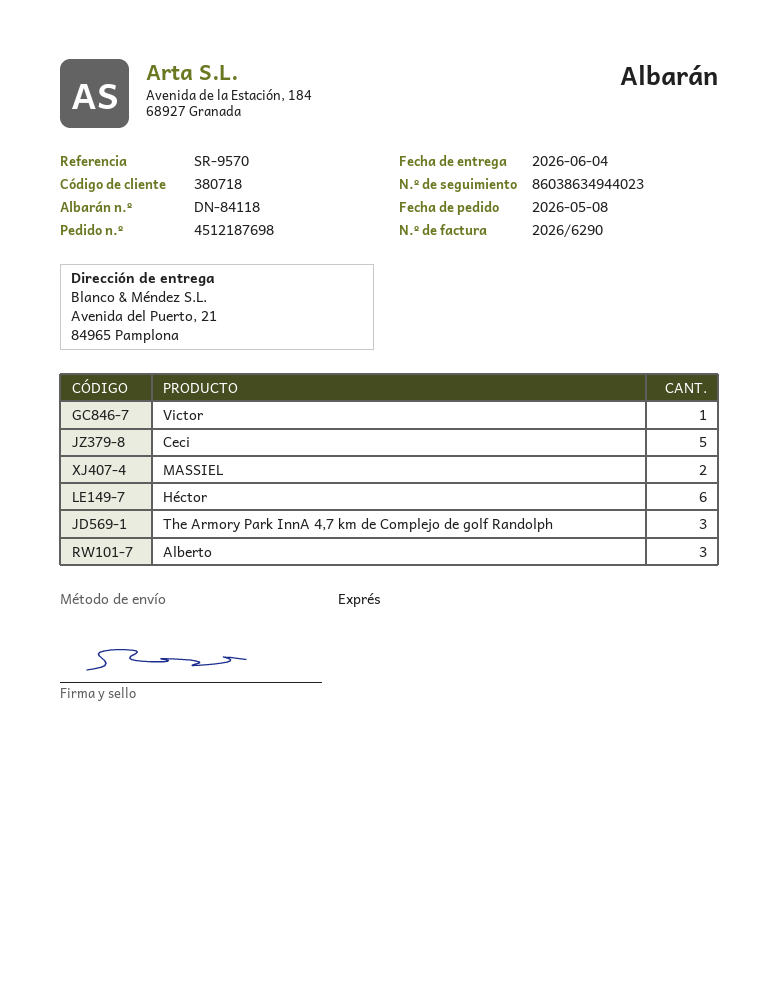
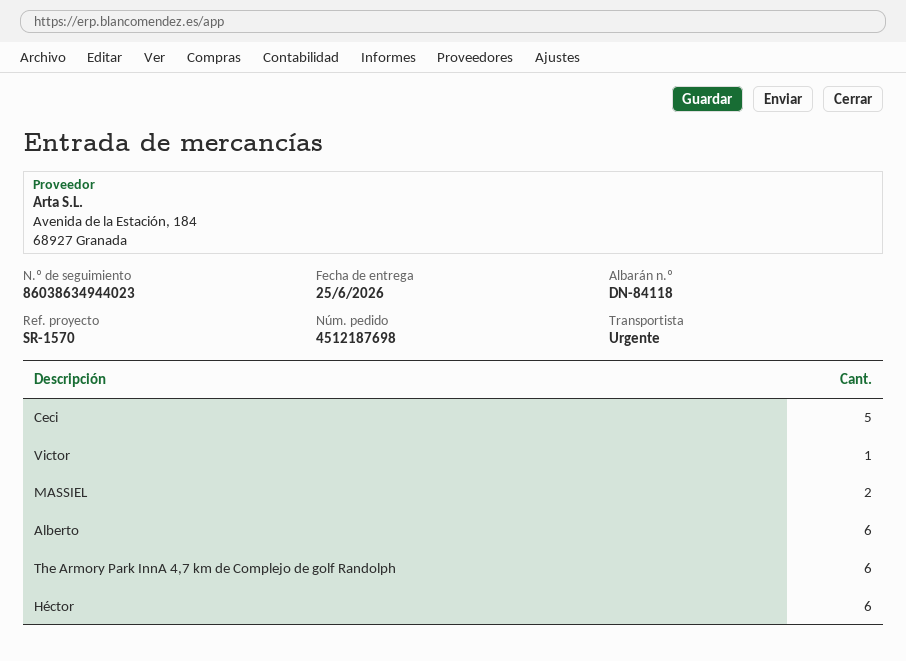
delivery date: 2026-06-04 -> 2026-06-25
reference: SR-9570 -> SR-1570
The Armory Park InnA 4,7 km de Complejo de golf Randolph: 3 -> 6
Alberto: 3 -> 6

